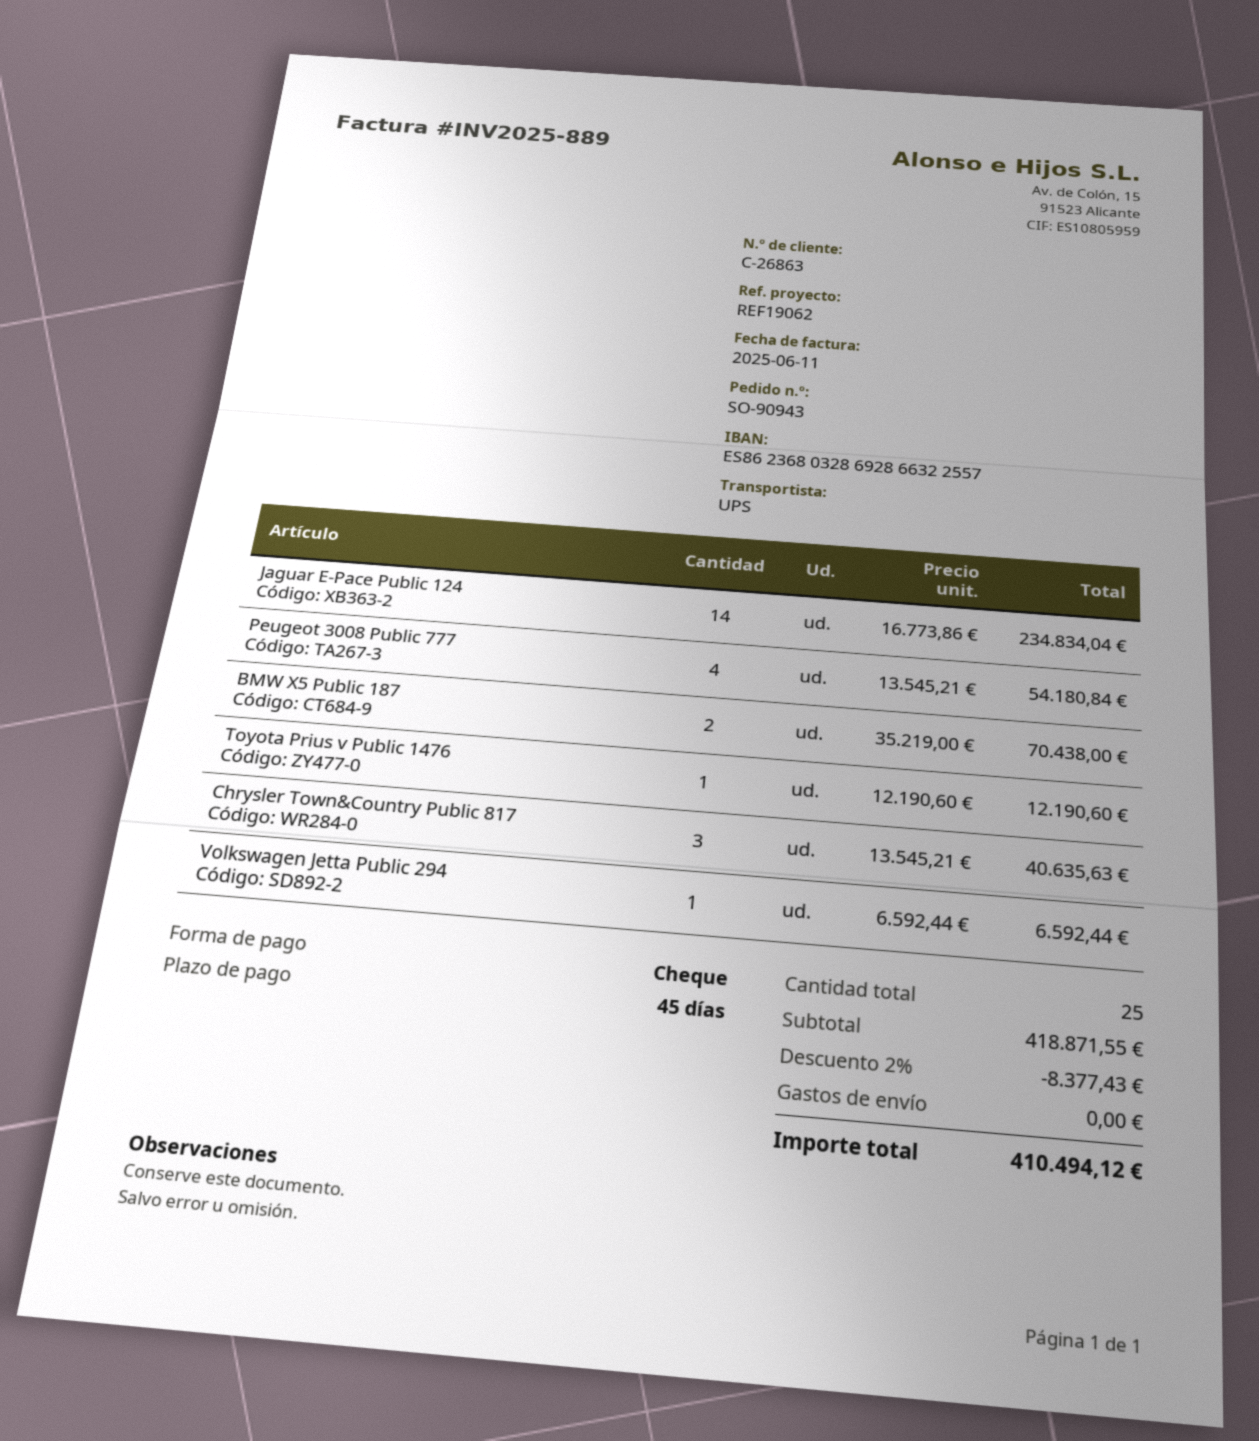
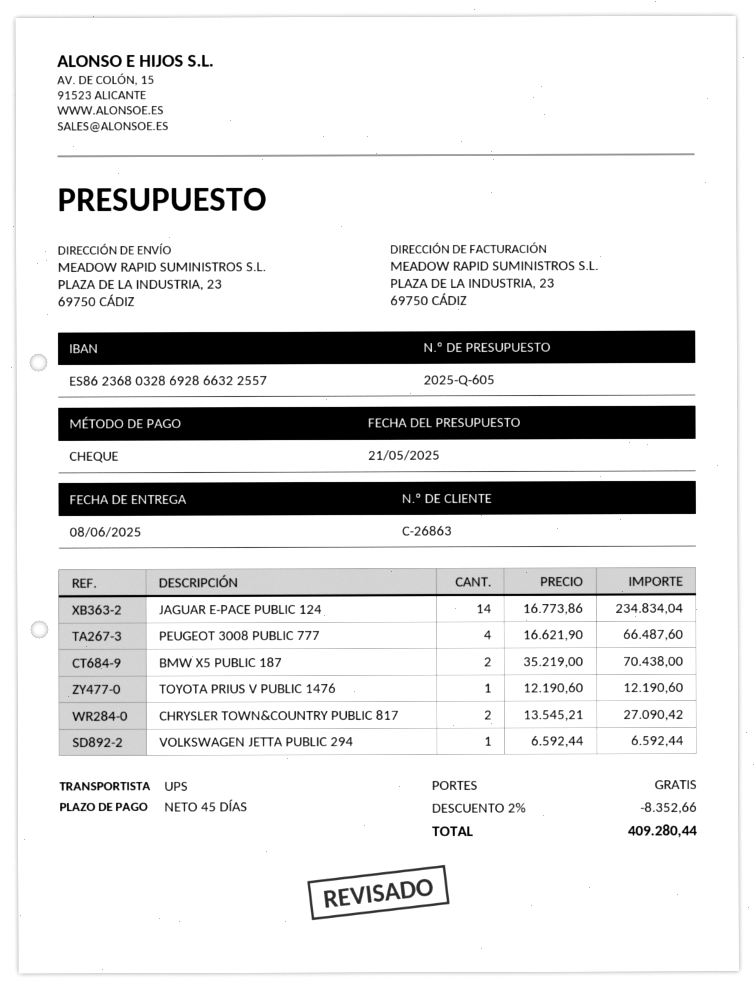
Peugeot 3008 Public 777: 4 x 13545.21 = 54180.84 -> 4 x 16621.90 = 66487.60
Chrysler Town&Country Public 817: 3 x 13545.21 = 40635.63 -> 2 x 13545.21 = 27090.42
discount: 2% = 8377.43 -> 2% = 8352.66
total: 410494.12 -> 409280.44

